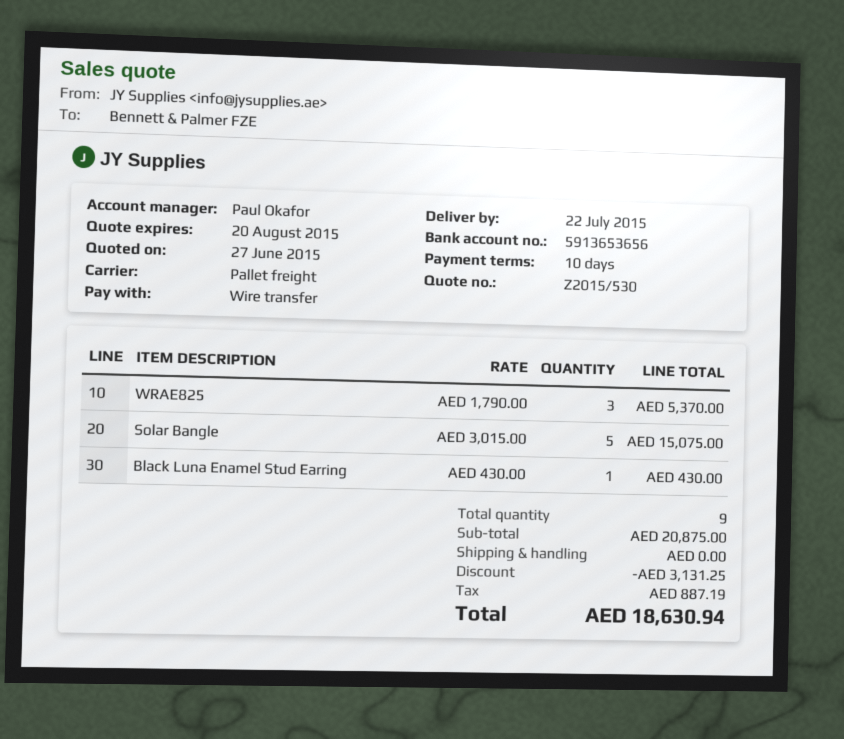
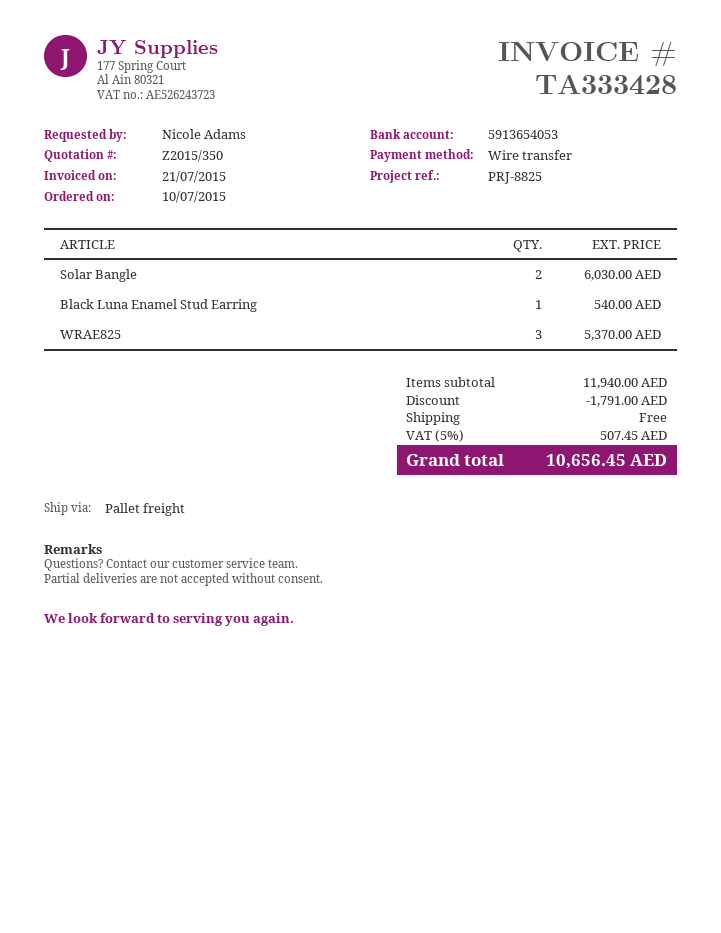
quote number: Z2015/530 -> Z2015/350
bank account: 5913653656 -> 5913654053
Solar Bangle: 5 for 15075.00 -> 2 for 6030.00
Black Luna Enamel Stud Earring: 1 for 430.00 -> 1 for 540.00
subtotal: 20875.00 -> 11940.00
discount: 3131.25 -> 1791.00
tax: 887.19 -> 507.45
total: 18630.94 -> 10656.45

